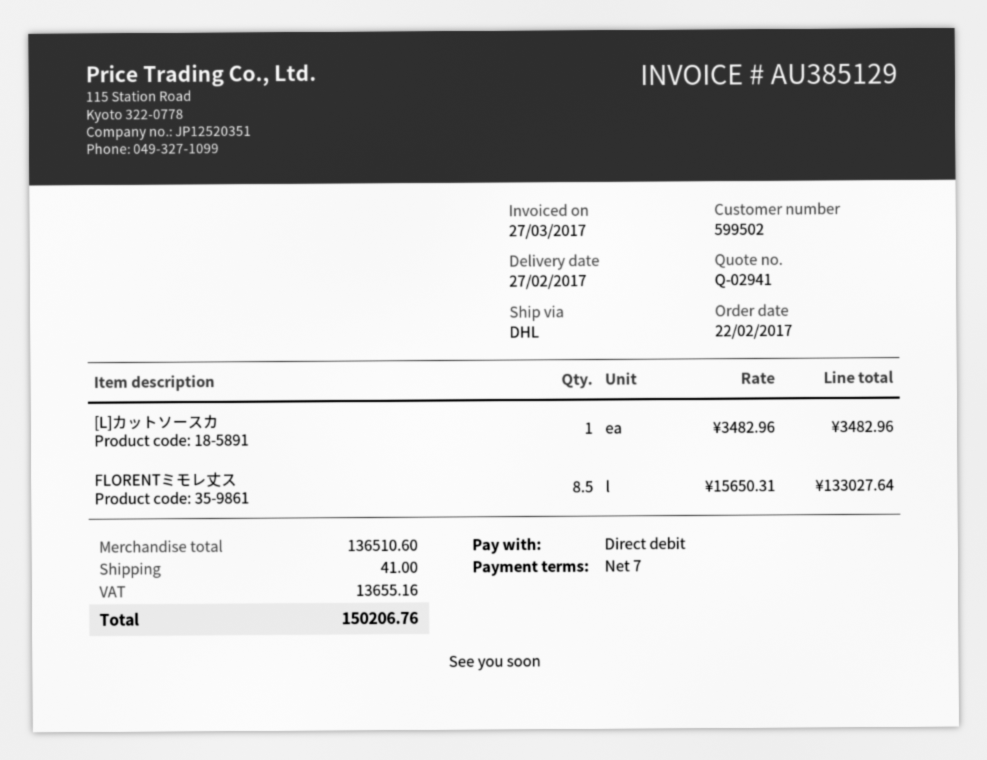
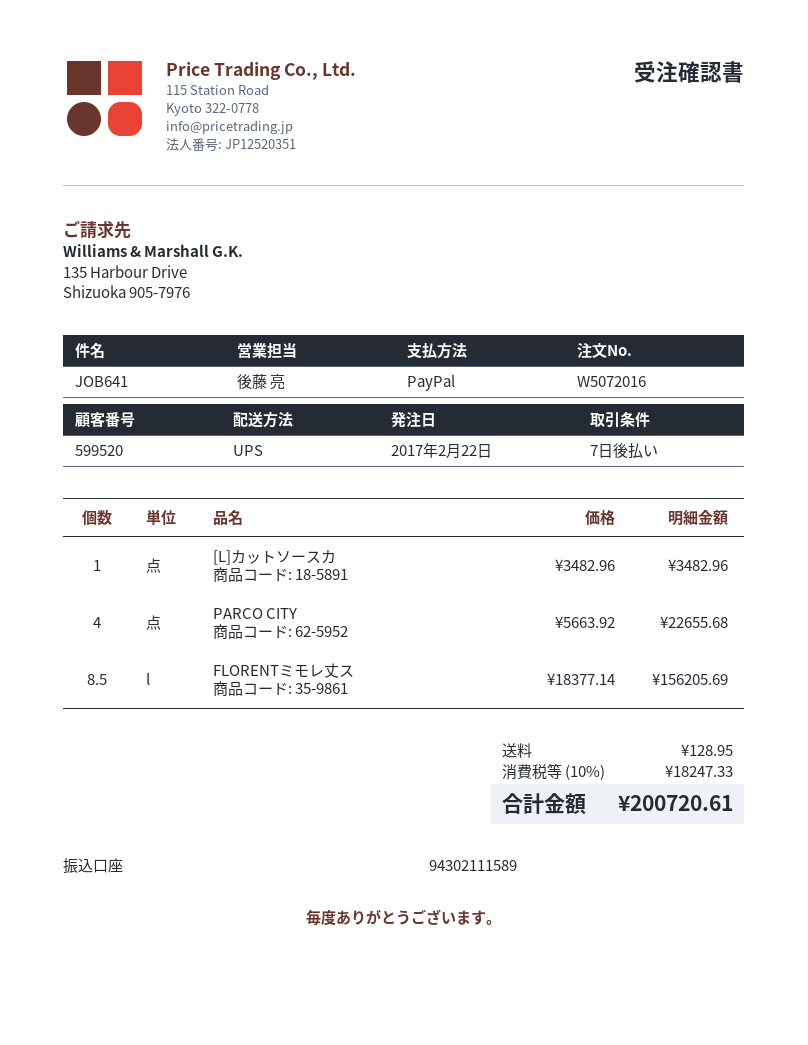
customer number: 599502 -> 599520
payment method: direct debit -> PayPal
shipping method: DHL -> UPS
FLORENTミモレ丈ス: 8.5 x 15650.31 = 133027.64 -> 8.5 x 18377.14 = 156205.69
PARCO CITY: none -> 4 x 5663.92 = 22655.68
shipping: 41.00 -> 128.95
tax: 13655.16 -> 18247.33
total: 150206.76 -> 200720.61

